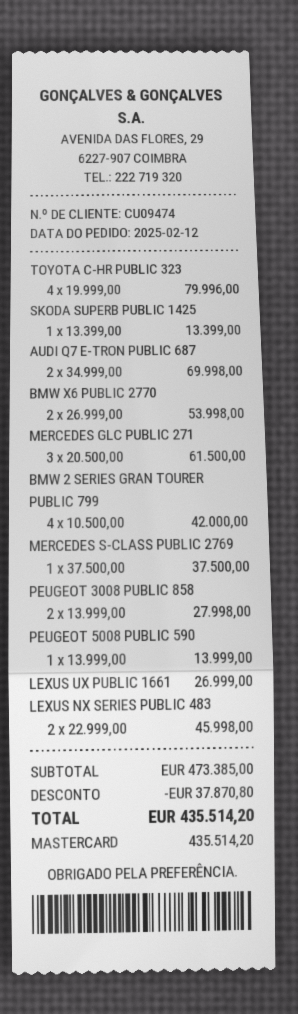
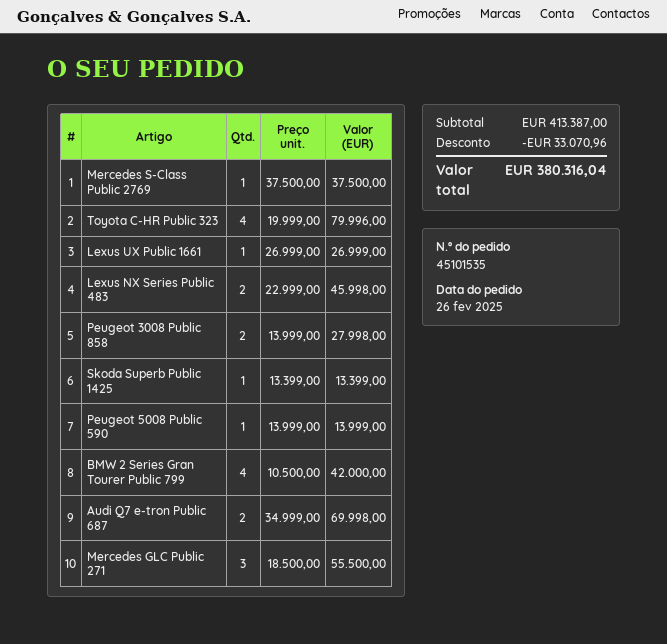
order date: 2025-02-12 -> 2025-02-26
BMW X6 PUBLIC 2770: 2 x 26999.00 = 53998.00 -> none
MERCEDES GLC PUBLIC 271: 3 x 20500.00 = 61500.00 -> 3 x 18500.00 = 55500.00
subtotal: 473385.00 -> 413387.00
discount: 37870.80 -> 33070.96
total: 435514.20 -> 380316.04

